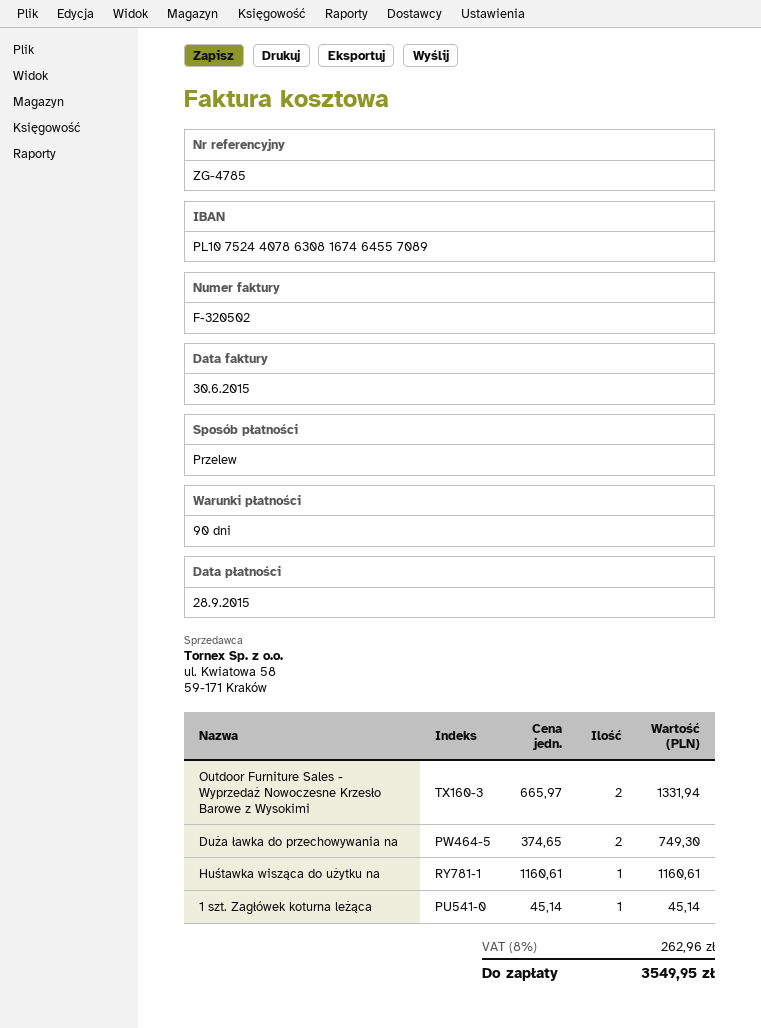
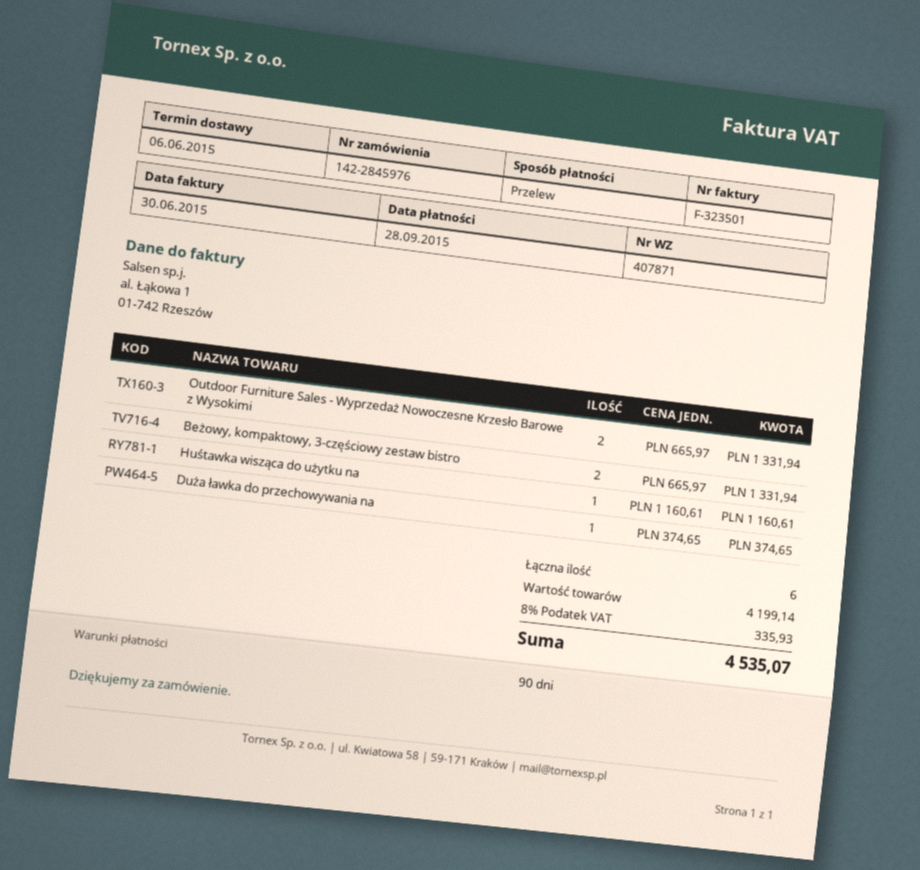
invoice number: F-320502 -> F-323501
Duża ławka do przechowywania na: 2 x 374.65 = 749.30 -> 1 x 374.65 = 374.65
1 szt. Zagłówek koturna leżąca: 1 x 45.14 = 45.14 -> none
Beżowy, kompaktowy, 3-częściowy zestaw bistro: none -> 2 x 665.97 = 1331.94
tax: 8% = 262.96 -> 8% = 335.93
total: 3549.95 -> 4535.07

